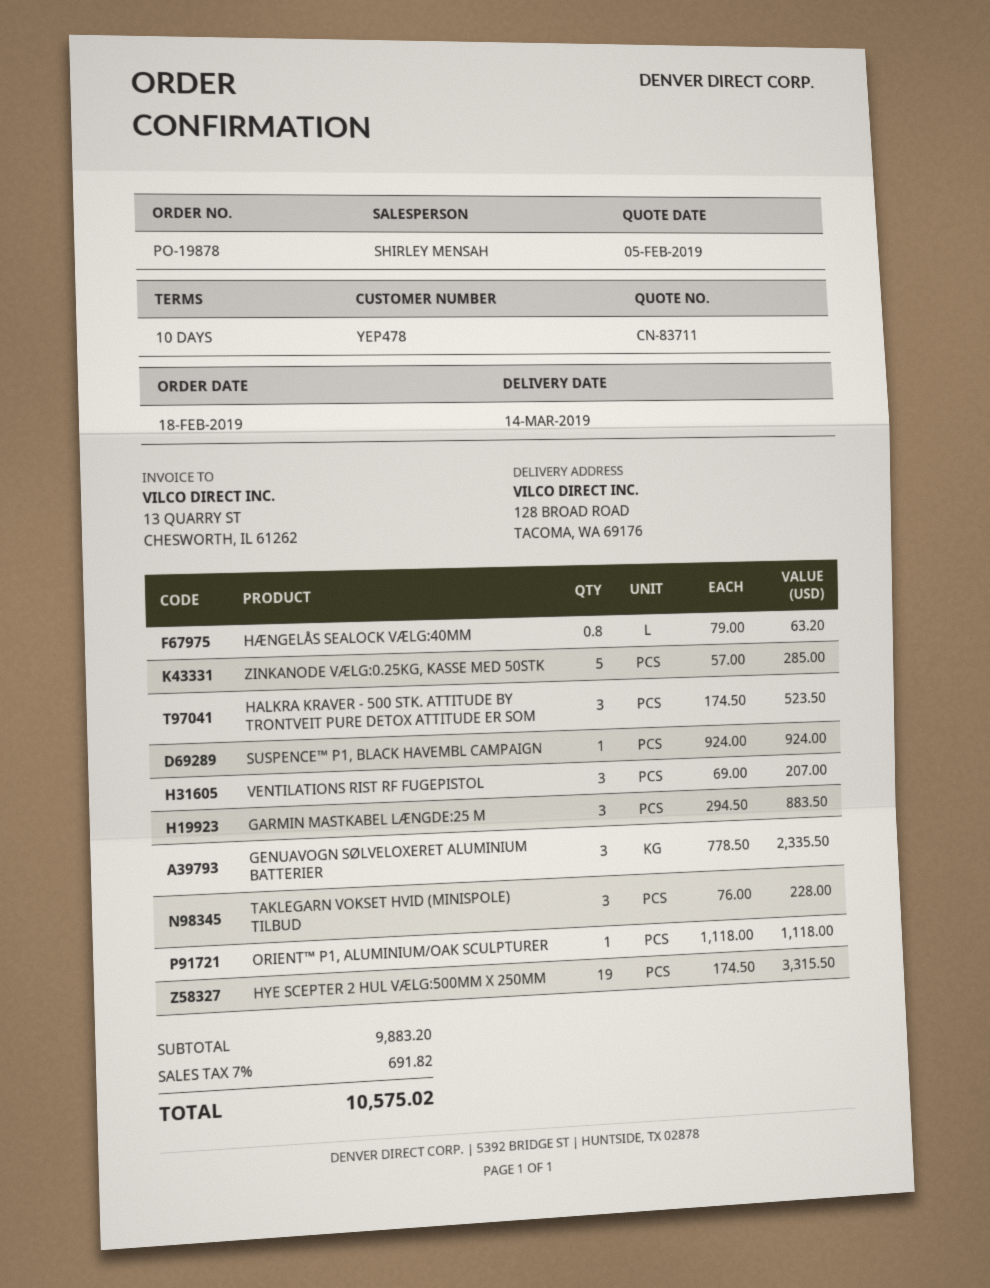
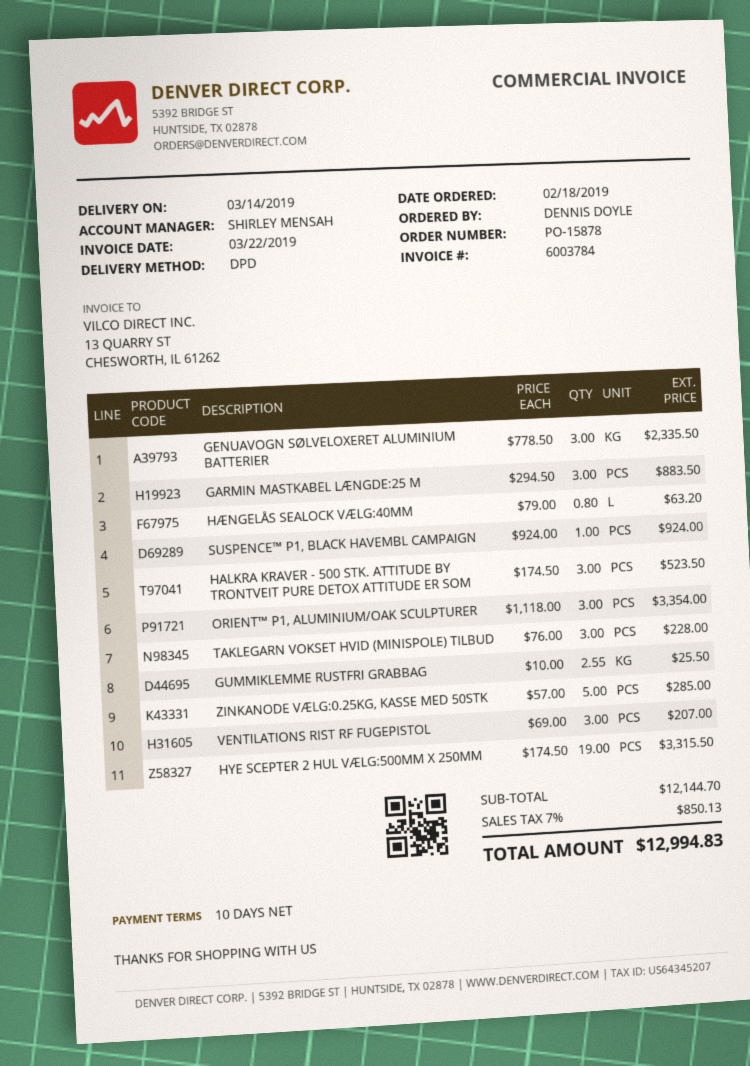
order number: PO-19878 -> PO-15878
ORIENT™ P1, ALUMINIUM/OAK SCULPTURER: 1 x 1118.00 = 1118.00 -> 3 x 1118.00 = 3354.00
GUMMIKLEMME RUSTFRI GRABBAG: none -> 2.55 x 10.00 = 25.50
subtotal: 9883.20 -> 12144.70
tax: 7% = 691.82 -> 7% = 850.13
total: 10575.02 -> 12994.83

